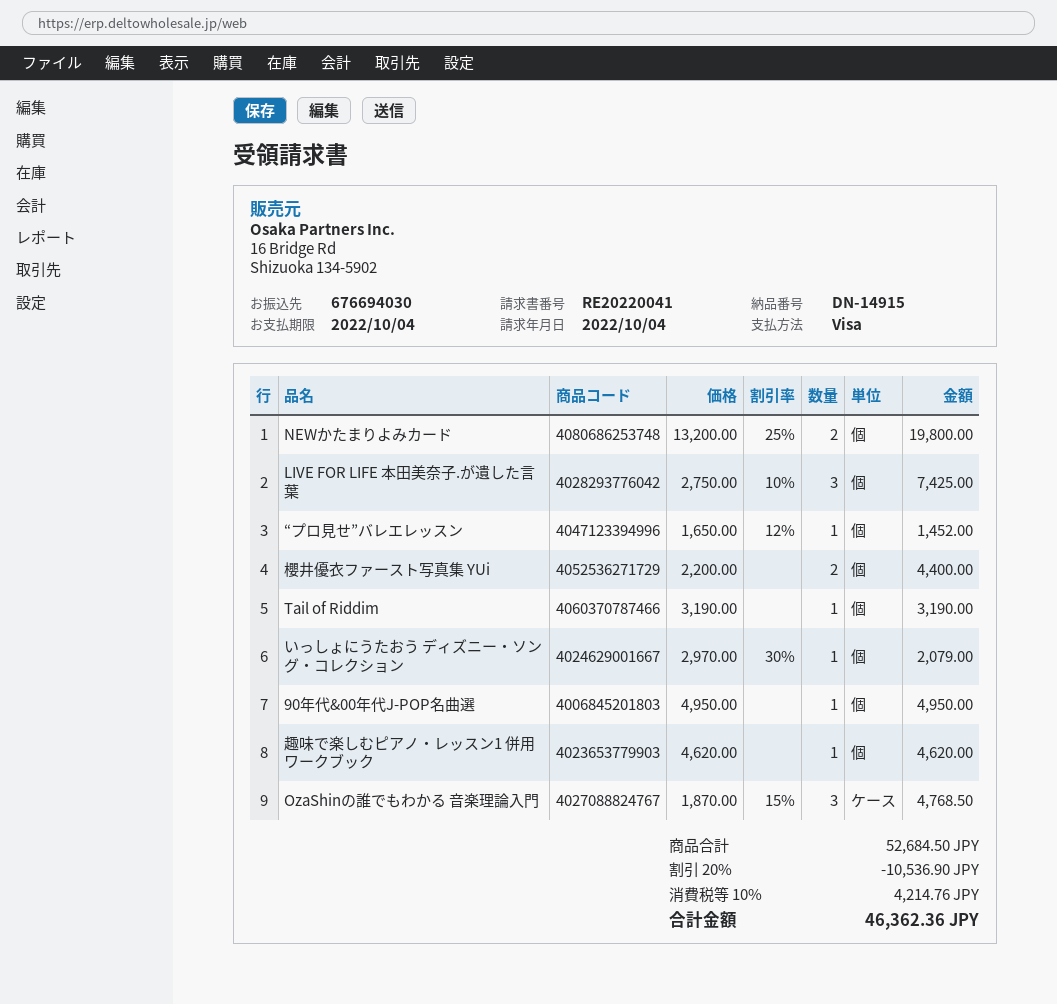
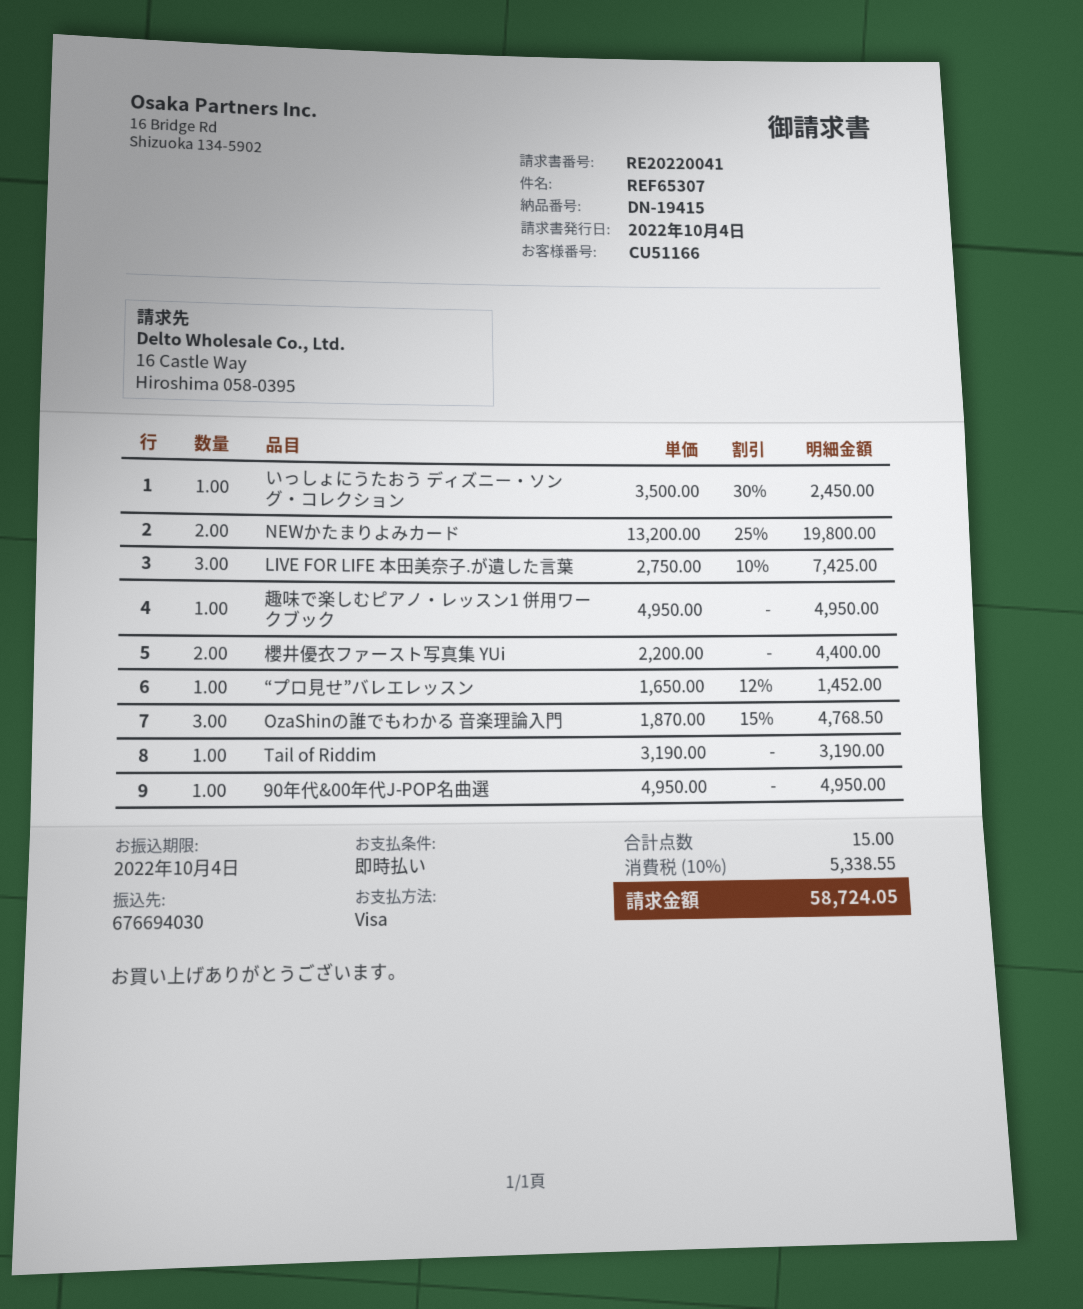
delivery note number: DN-14915 -> DN-19415
いっしょにうたおう ディズニー・ソング・コレクション: 1 x 2970.00 - 30% = 2079.00 -> 1 x 3500.00 - 30% = 2450.00
趣味で楽しむピアノ・レッスン1 併用ワークブック: 1 x 4620.00 = 4620.00 -> 1 x 4950.00 = 4950.00
discount: 20% = 10536.90 -> none
tax: 10% = 4214.76 -> 10% = 5338.55
total: 46362.36 -> 58724.05

